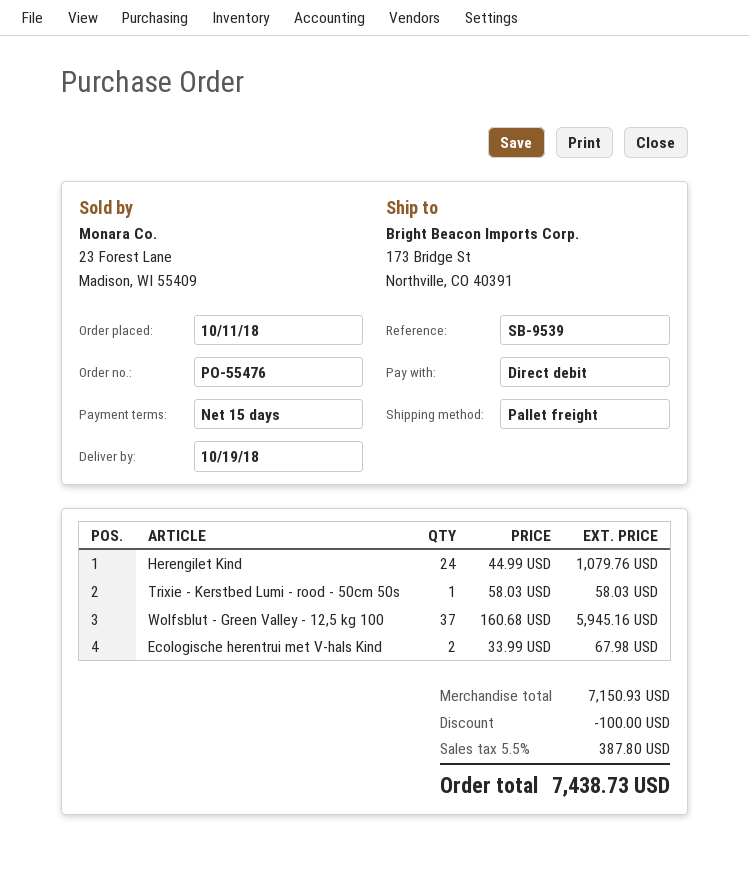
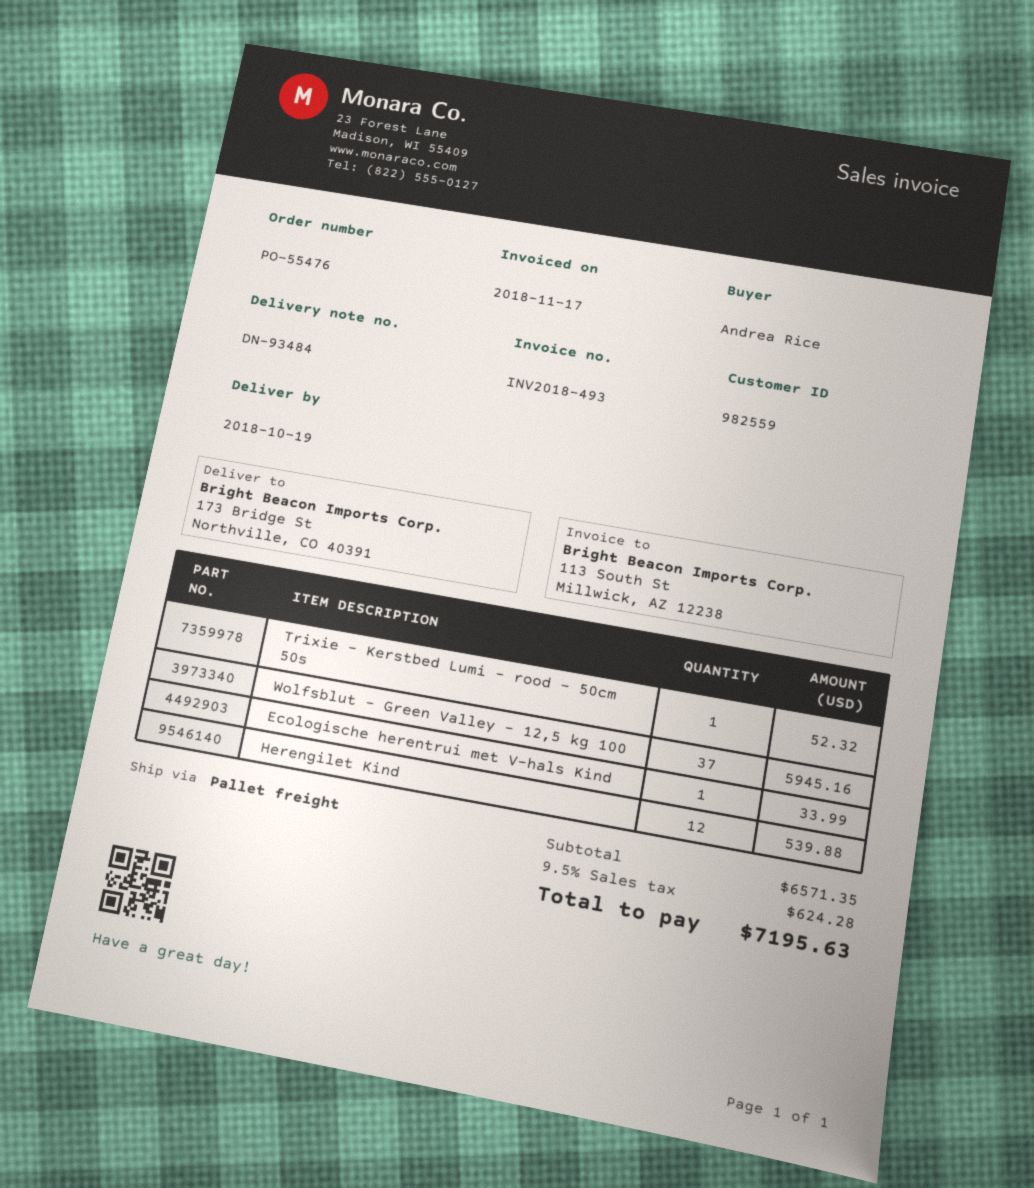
Herengilet Kind: 24 for 1079.76 -> 12 for 539.88
Trixie - Kerstbed Lumi - rood - 50cm 50s: 1 for 58.03 -> 1 for 52.32
Ecologische herentrui met V-hals Kind: 2 for 67.98 -> 1 for 33.99
subtotal: 7150.93 -> 6571.35
discount: 100.00 -> none
tax: 5.5% = 387.80 -> 9.5% = 624.28
total: 7438.73 -> 7195.63

